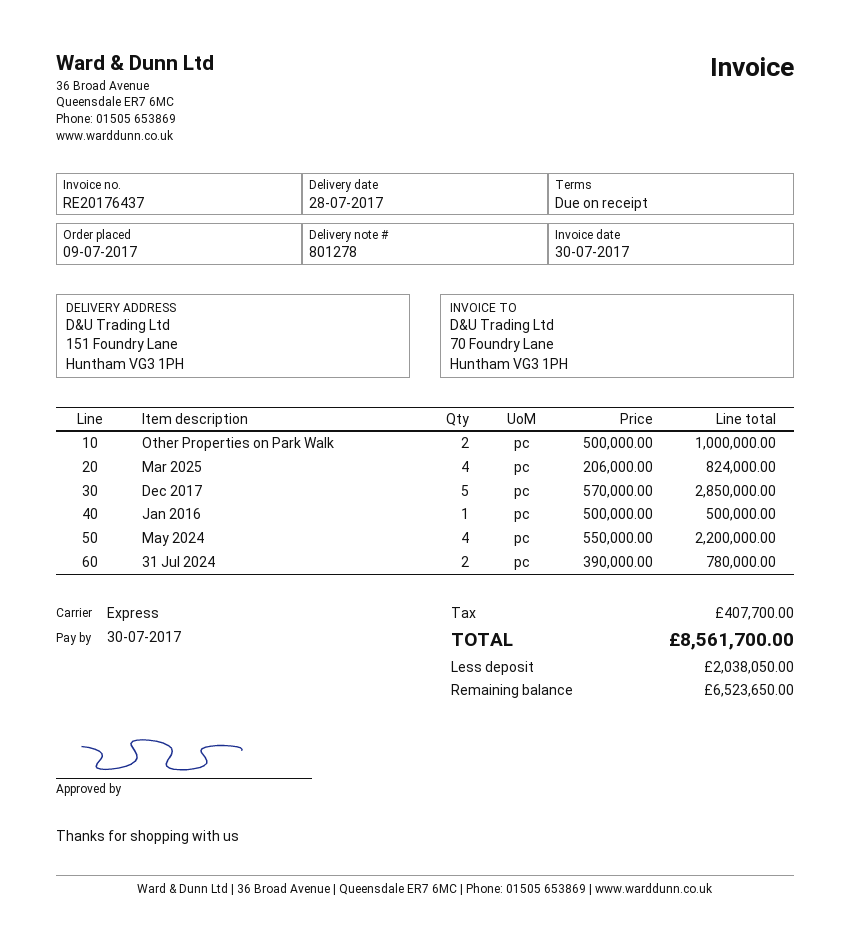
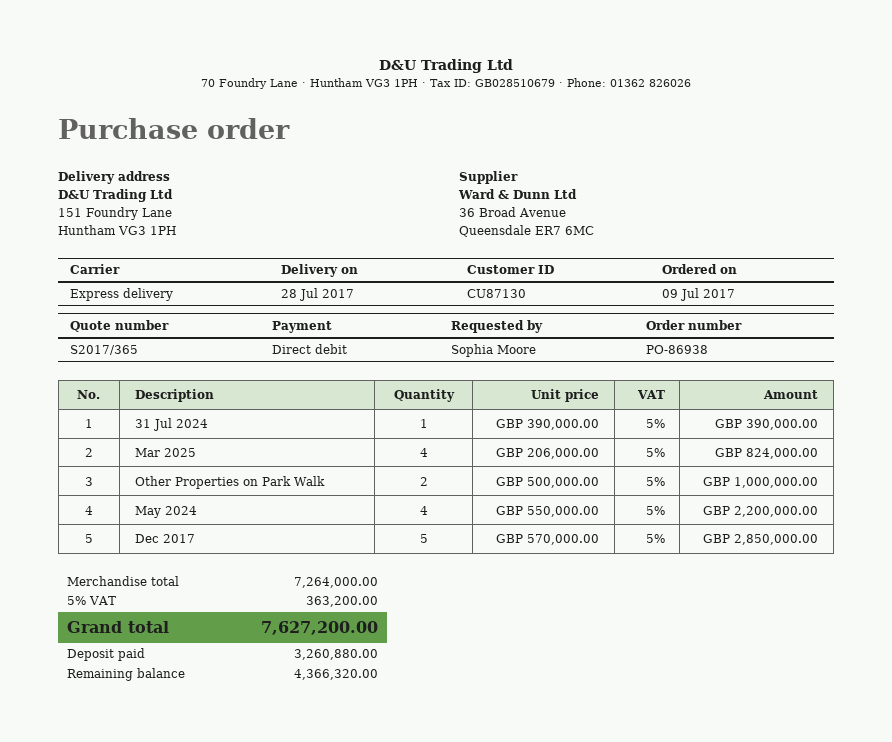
Jan 2016: 1 x 500000.00 = 500000.00 -> none
31 Jul 2024: 2 x 390000.00 = 780000.00 -> 1 x 390000.00 = 390000.00
tax: 407700.00 -> 363200.00
total: 8561700.00 -> 7627200.00
deposit: 2038050.00 -> 3260880.00
balance: 6523650.00 -> 4366320.00

